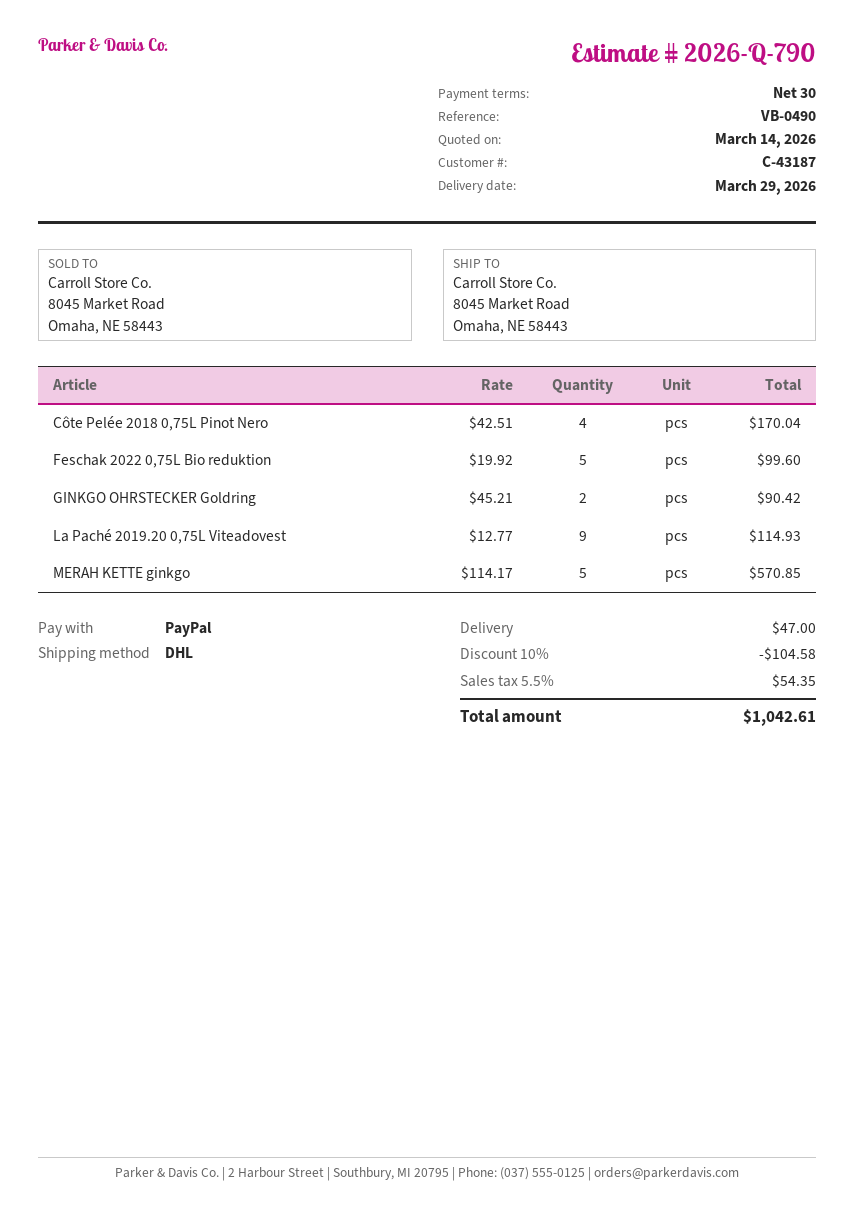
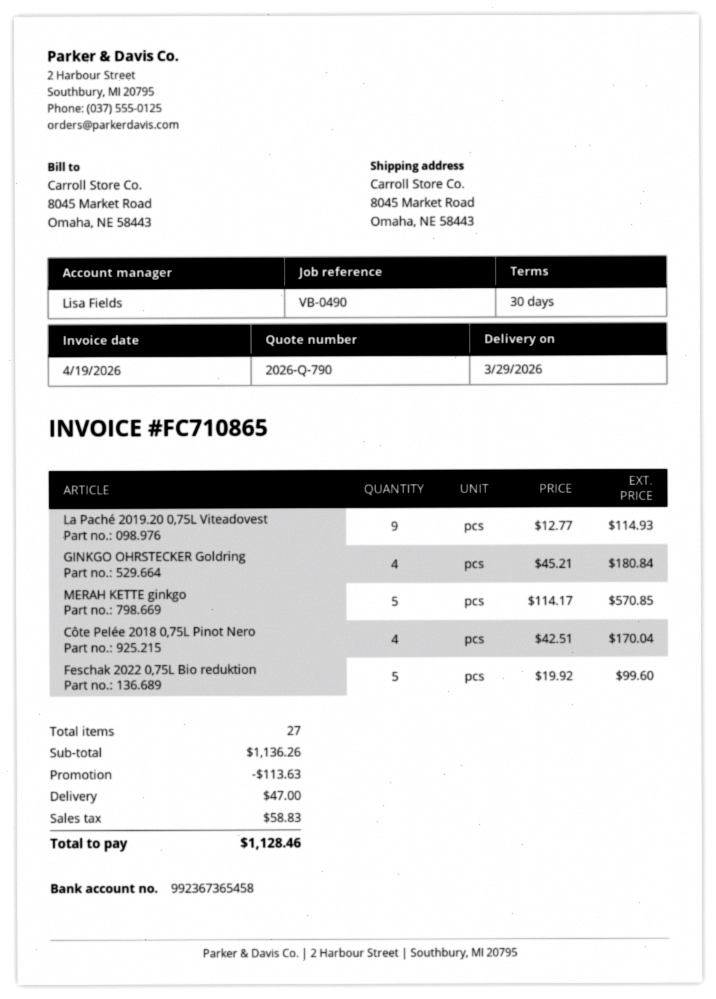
GINKGO OHRSTECKER Goldring: 2 x 45.21 = 90.42 -> 4 x 45.21 = 180.84
discount: 104.58 -> 113.63
tax: 54.35 -> 58.83
total: 1042.61 -> 1128.46

